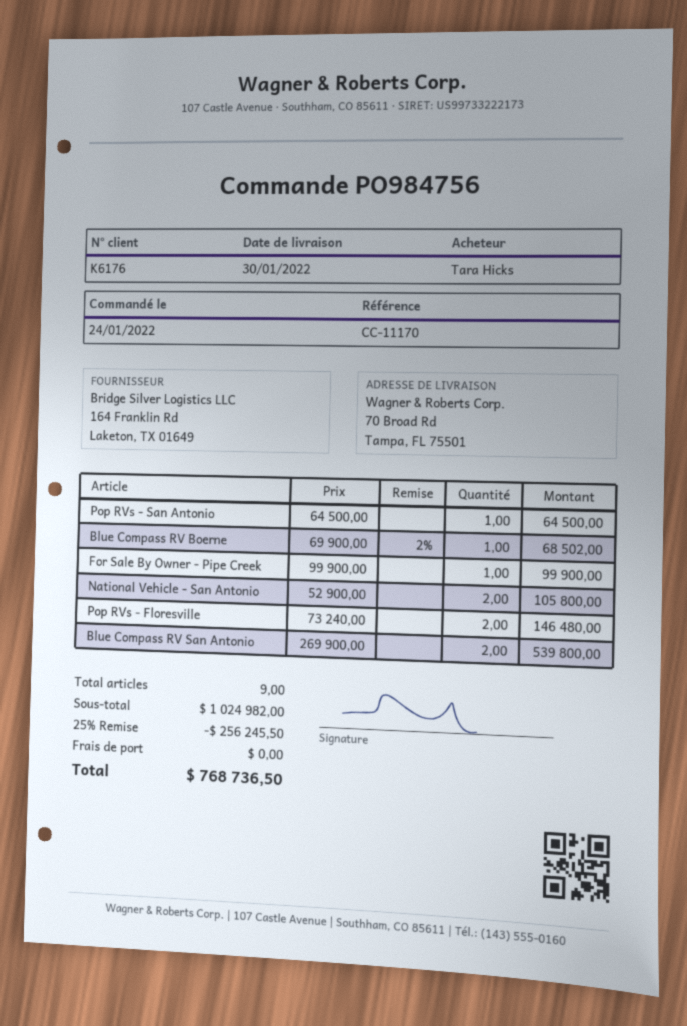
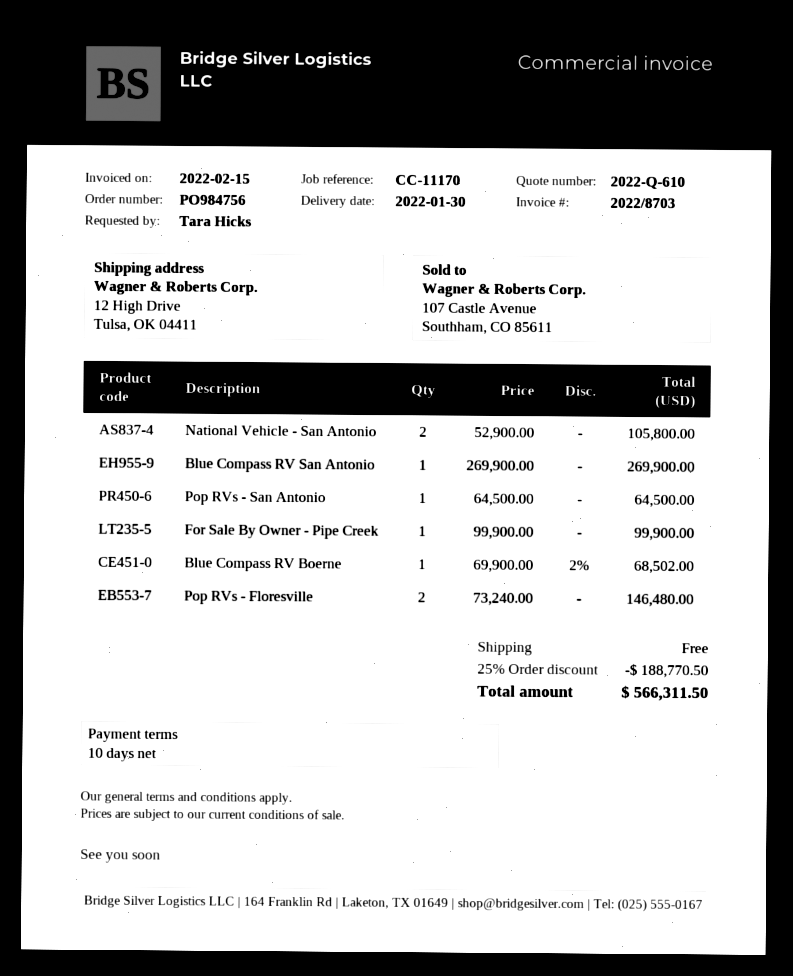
ship to: 70 Broad Rd, Tampa, FL 75501 -> 12 High Drive, Tulsa, OK 04411
Blue Compass RV San Antonio: 2 x 269900.00 = 539800.00 -> 1 x 269900.00 = 269900.00
discount: 25% = 256245.50 -> 25% = 188770.50
total: 768736.50 -> 566311.50

